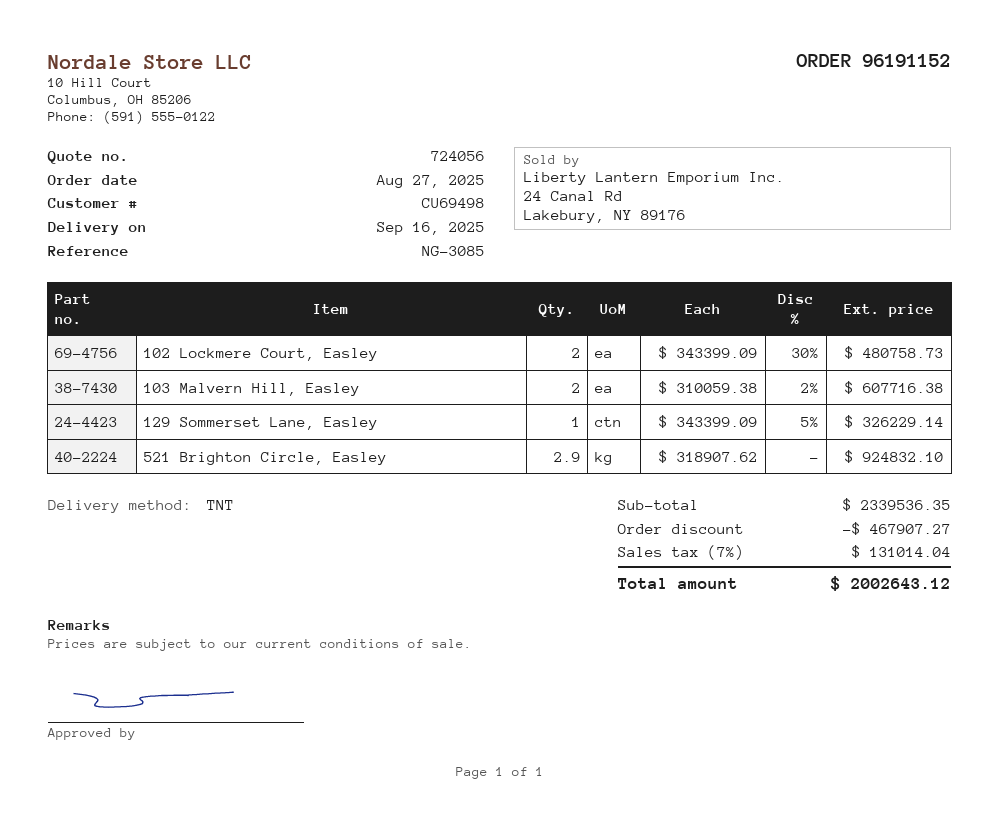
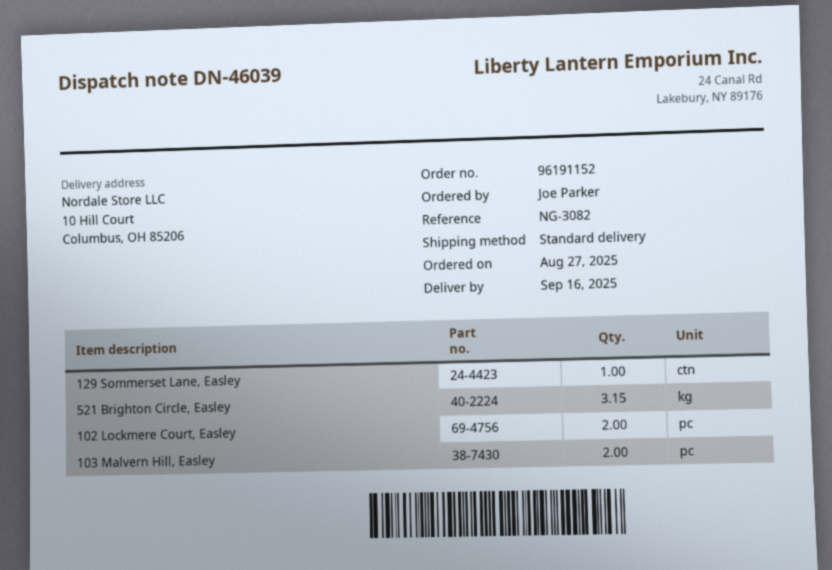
reference: NG-3085 -> NG-3082
shipping method: TNT -> standard
521 Brighton Circle, Easley: 2.9 -> 3.15

